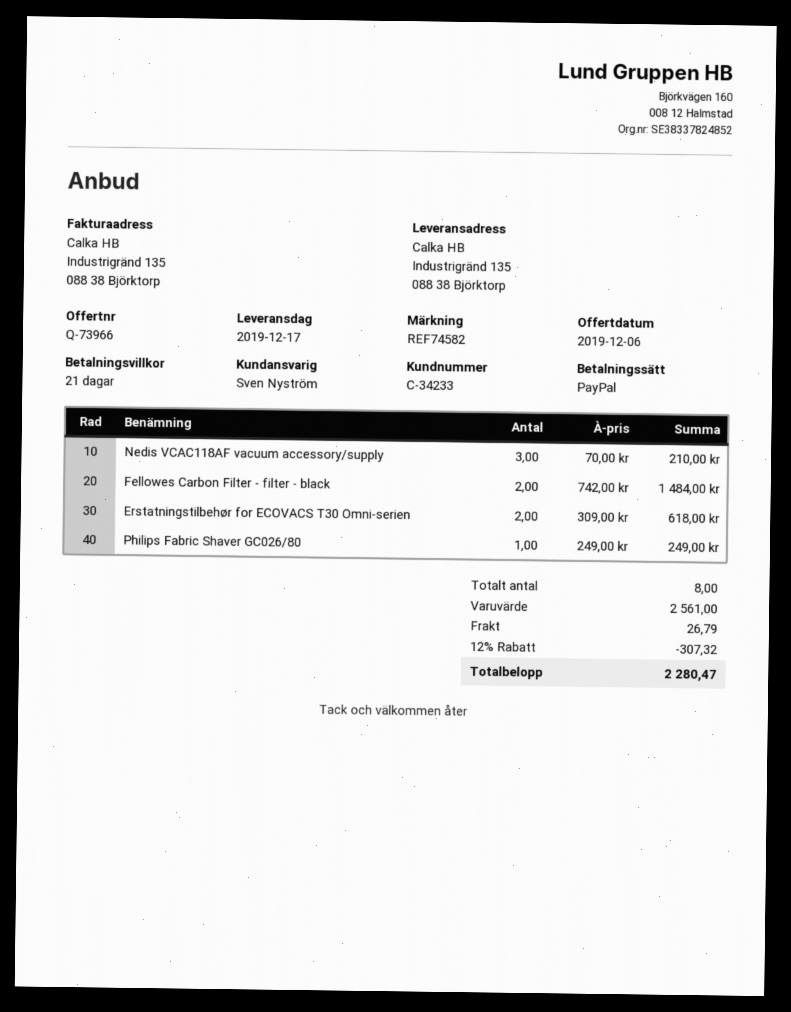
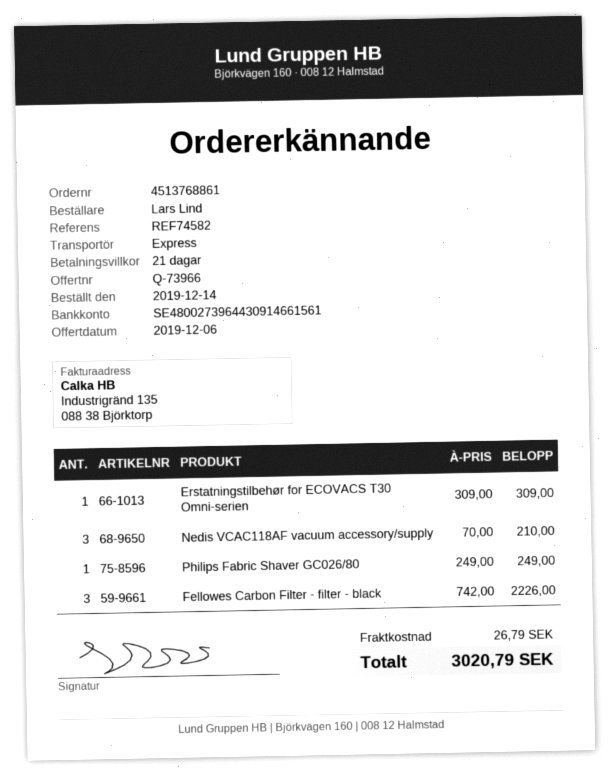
Fellowes Carbon Filter - filter - black: 2 x 742.00 = 1484.00 -> 3 x 742.00 = 2226.00
Erstatningstilbehør for ECOVACS T30 Omni-serien: 2 x 309.00 = 618.00 -> 1 x 309.00 = 309.00
discount: 12% = 307.32 -> none
total: 2280.47 -> 3020.79

